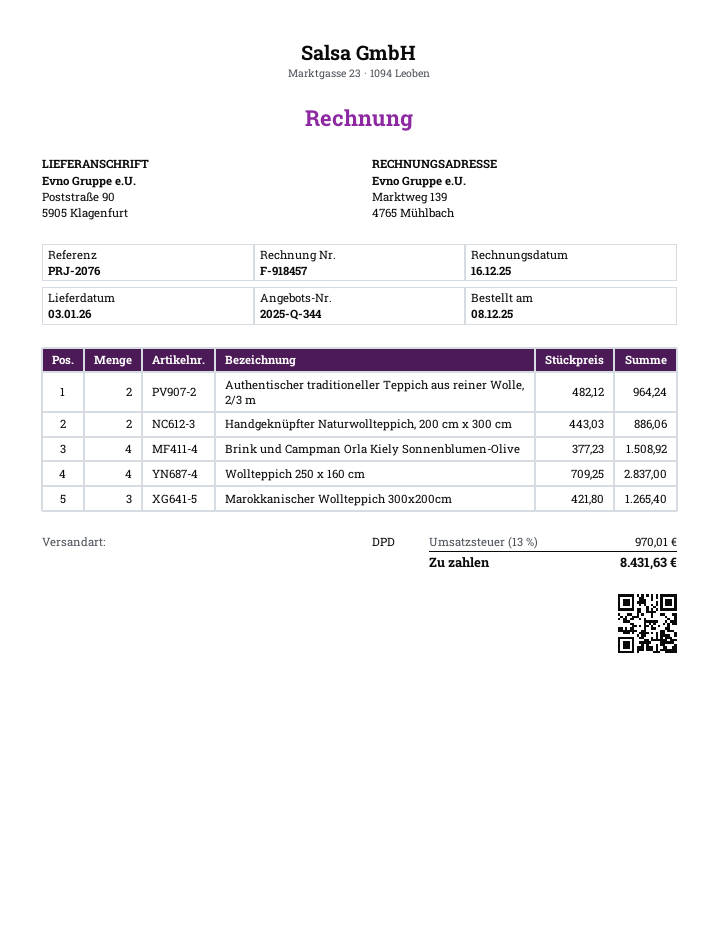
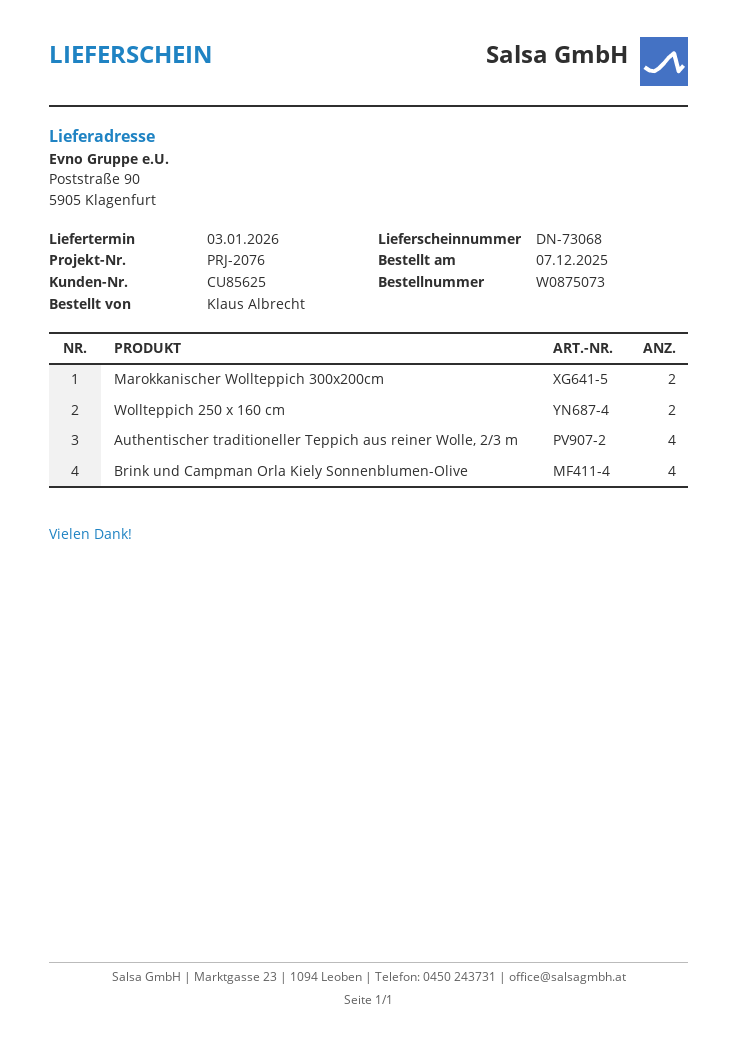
order date: 2025-12-08 -> 2025-12-07
Authentischer traditioneller Teppich aus reiner Wolle, 2/3 m: 2 -> 4
Handgeknüpfter Naturwollteppich, 200 cm x 300 cm: 2 -> none
Wollteppich 250 x 160 cm: 4 -> 2
Marokkanischer Wollteppich 300x200cm: 3 -> 2

